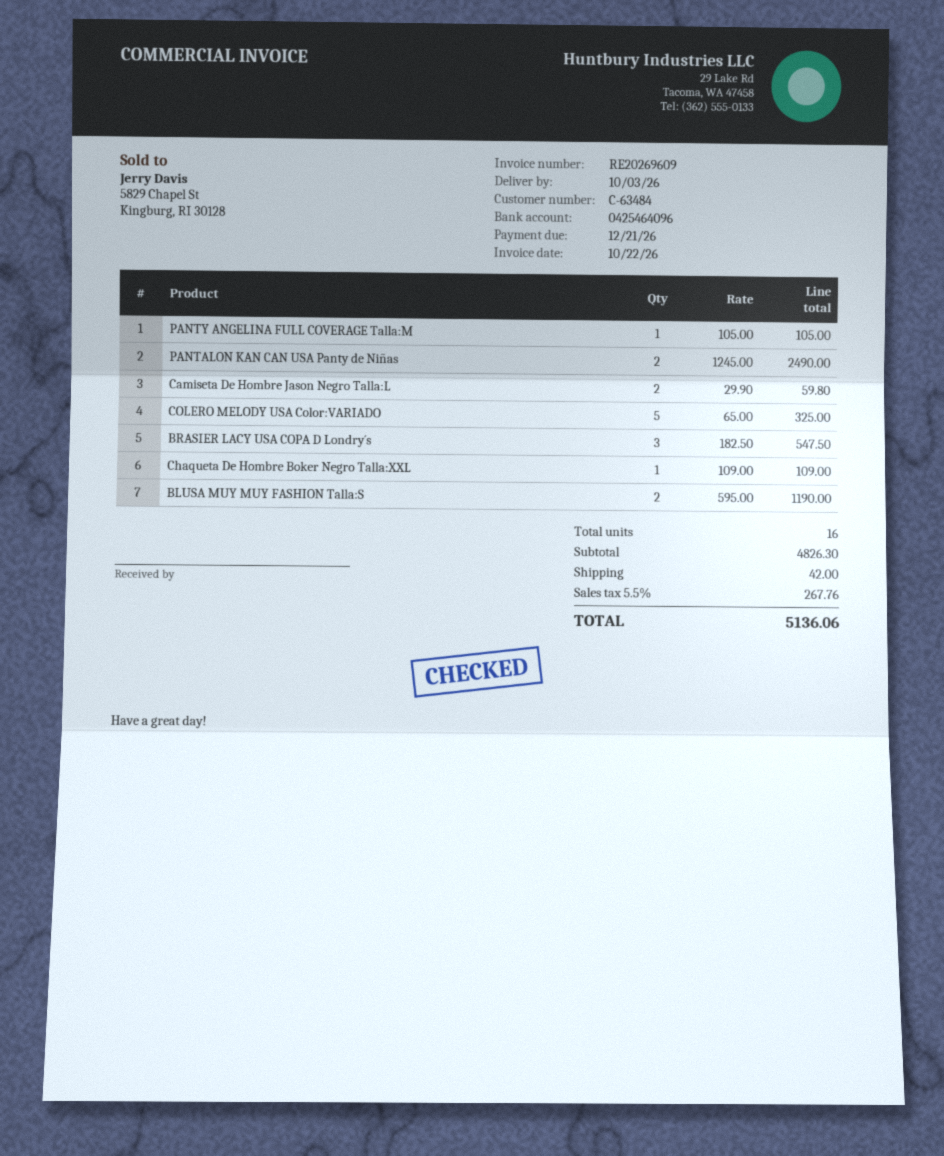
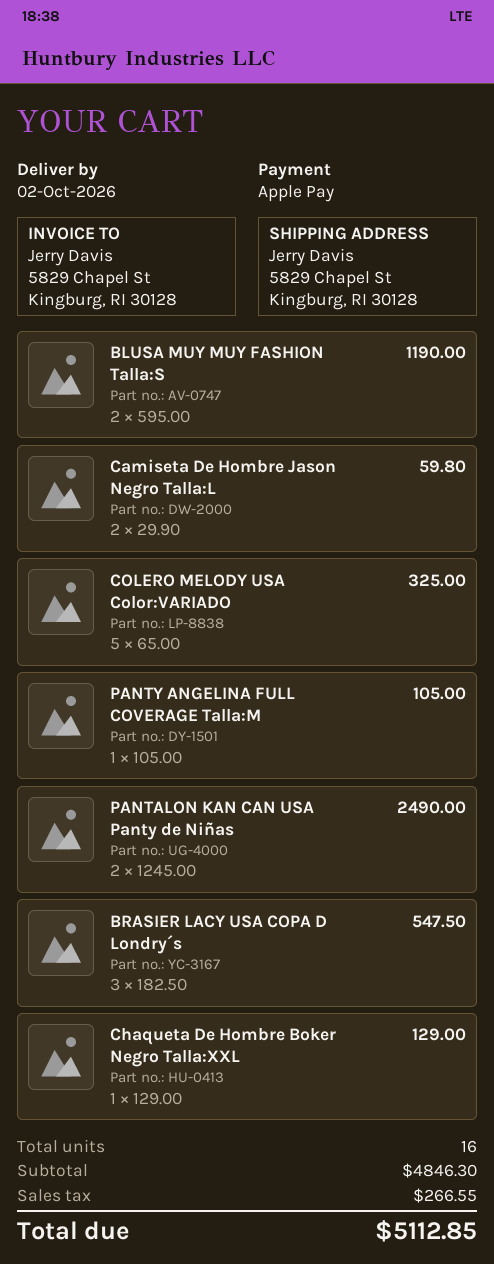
delivery date: 2026-10-03 -> 2026-10-02
Chaqueta De Hombre Boker Negro Talla:XXL: 1 x 109.00 = 109.00 -> 1 x 129.00 = 129.00
subtotal: 4826.30 -> 4846.30
shipping: 42.00 -> none
tax: 267.76 -> 266.55
total: 5136.06 -> 5112.85

